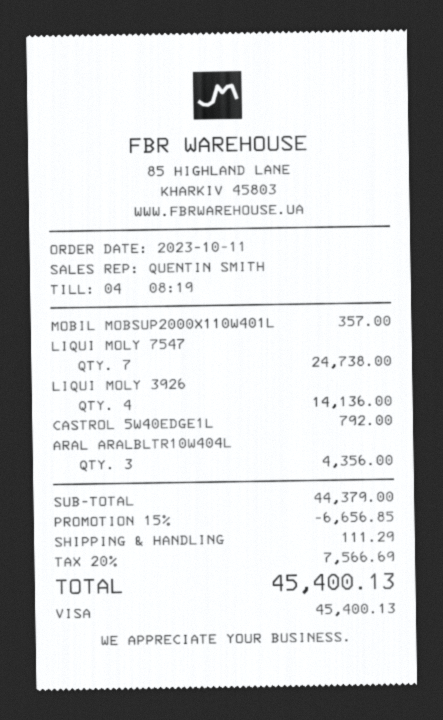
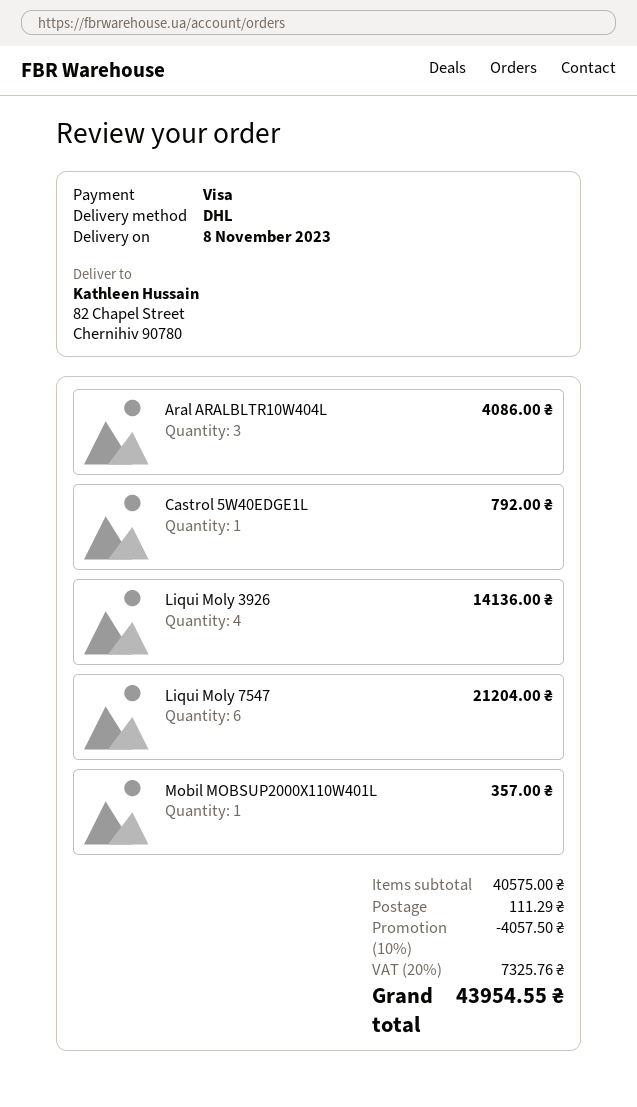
LIQUI MOLY 7547: 7 for 24738.00 -> 6 for 21204.00
ARAL ARALBLTR10W404L: 3 for 4356.00 -> 3 for 4086.00
subtotal: 44379.00 -> 40575.00
discount: 15% = 6656.85 -> 10% = 4057.50
tax: 20% = 7566.69 -> 20% = 7325.76
total: 45400.13 -> 43954.55

